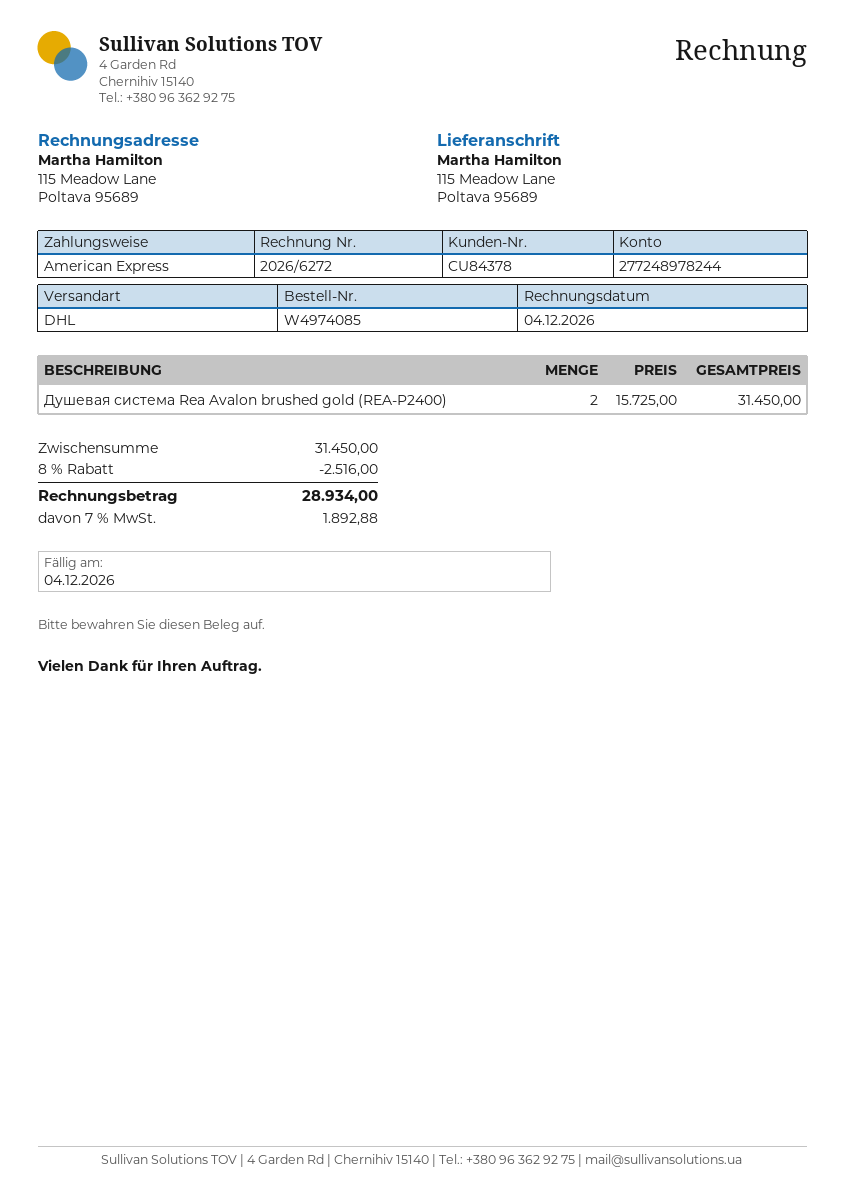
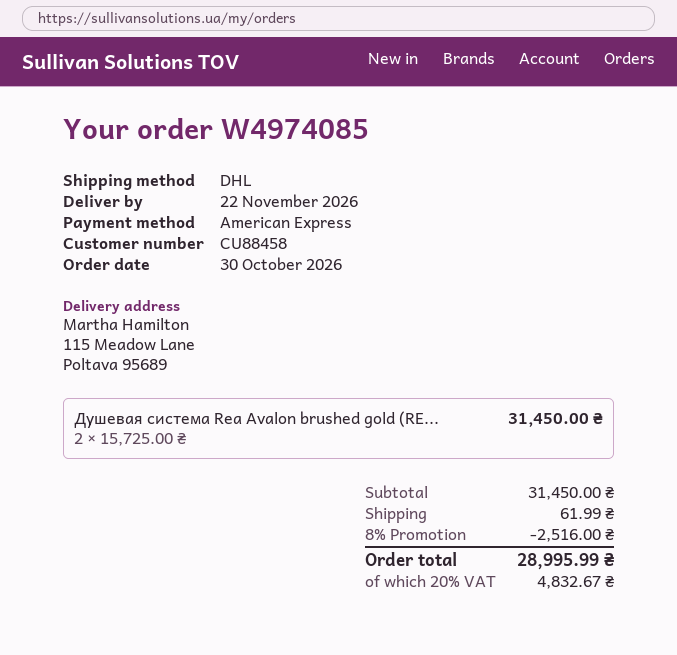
customer number: CU84378 -> CU88458
shipping: none -> 61.99
tax: 7% = 1892.88 -> 20% = 4832.67
total: 28934.00 -> 28995.99

